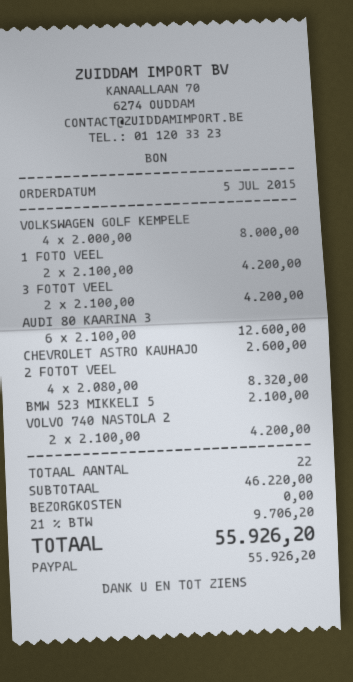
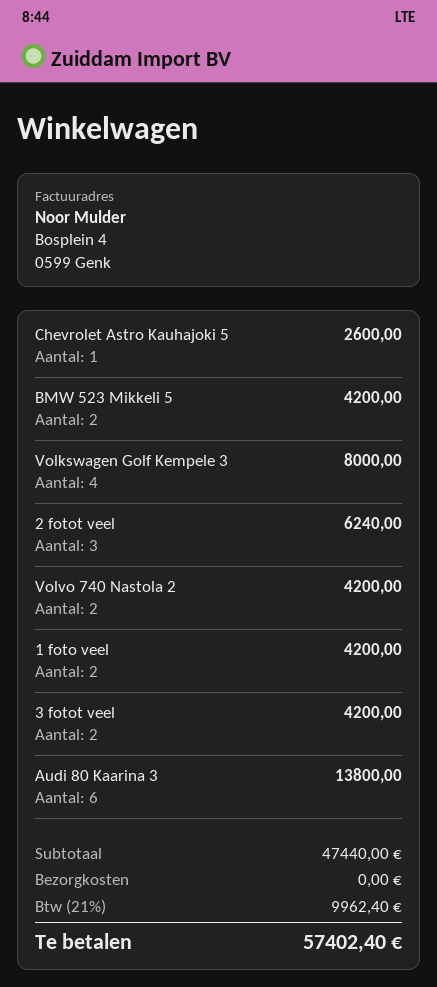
AUDI 80 KAARINA 3: 6 for 12600.00 -> 6 for 13800.00
2 FOTOT VEEL: 4 for 8320.00 -> 3 for 6240.00
BMW 523 MIKKELI 5: 1 for 2100.00 -> 2 for 4200.00
subtotal: 46220.00 -> 47440.00
tax: 21% = 9706.20 -> 21% = 9962.40
total: 55926.20 -> 57402.40

